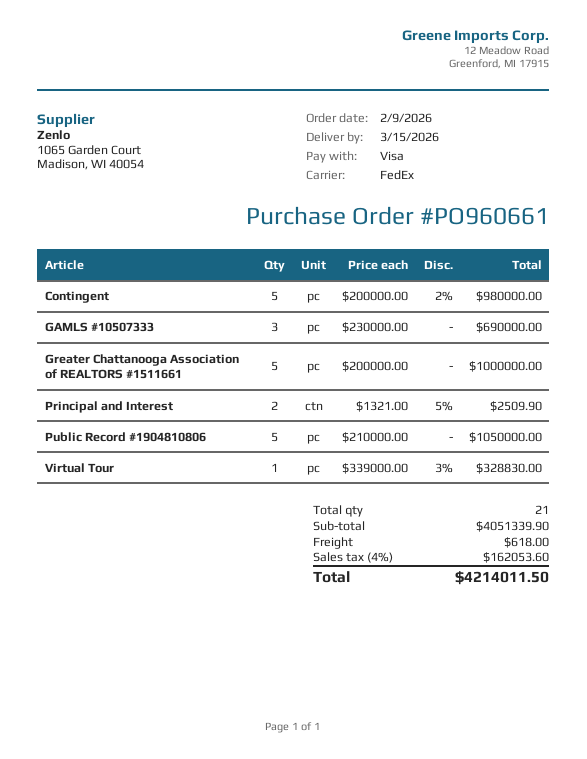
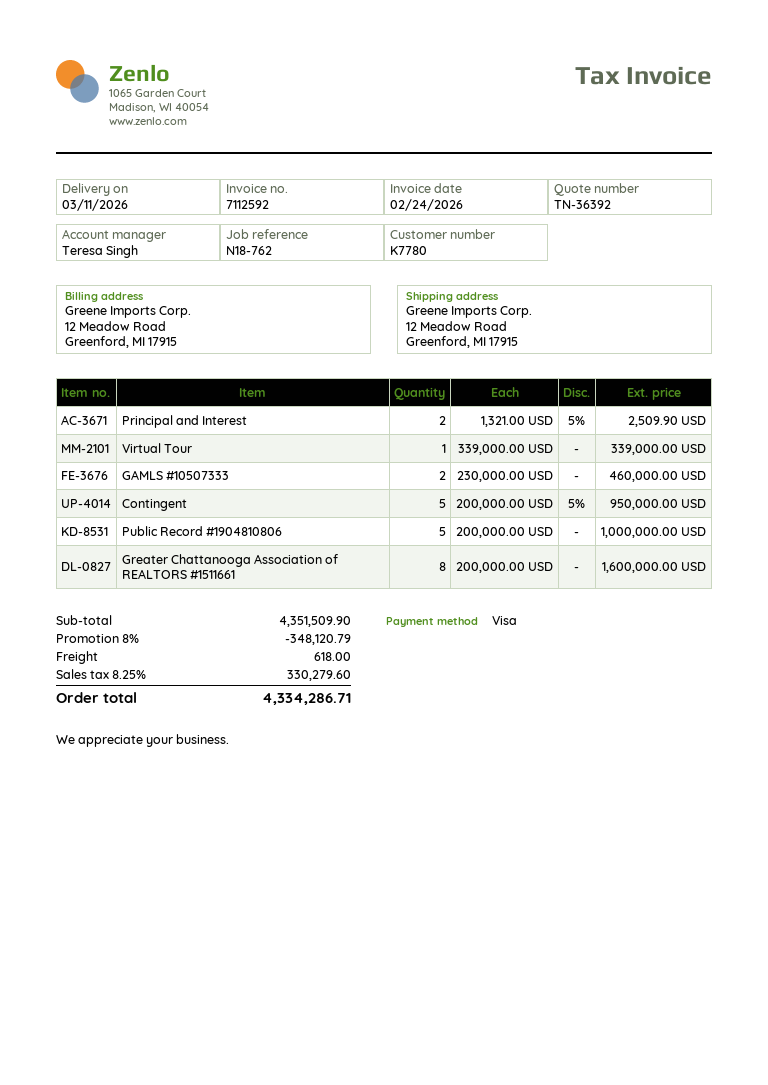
delivery date: 2026-03-15 -> 2026-03-11
Contingent: 5 x 200000.00 - 2% = 980000.00 -> 5 x 200000.00 - 5% = 950000.00
GAMLS #10507333: 3 x 230000.00 = 690000.00 -> 2 x 230000.00 = 460000.00
Greater Chattanooga Association of REALTORS #1511661: 5 x 200000.00 = 1000000.00 -> 8 x 200000.00 = 1600000.00
Public Record #1904810806: 5 x 210000.00 = 1050000.00 -> 5 x 200000.00 = 1000000.00
Virtual Tour: 1 x 339000.00 - 3% = 328830.00 -> 1 x 339000.00 = 339000.00
subtotal: 4051339.90 -> 4351509.90
discount: none -> 8% = 348120.79
tax: 4% = 162053.60 -> 8.25% = 330279.60
total: 4214011.50 -> 4334286.71

